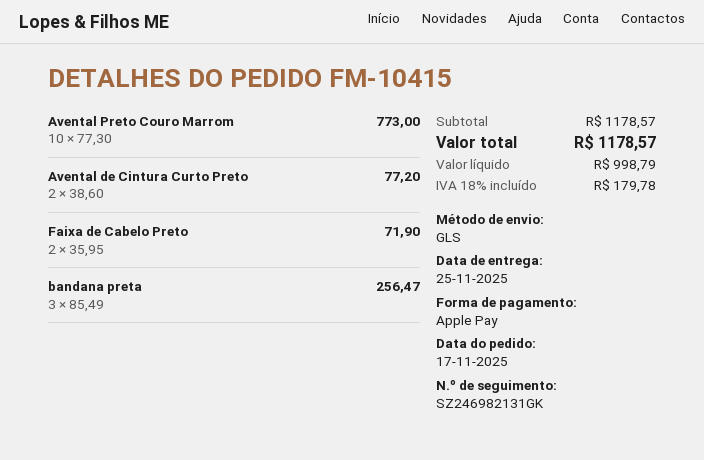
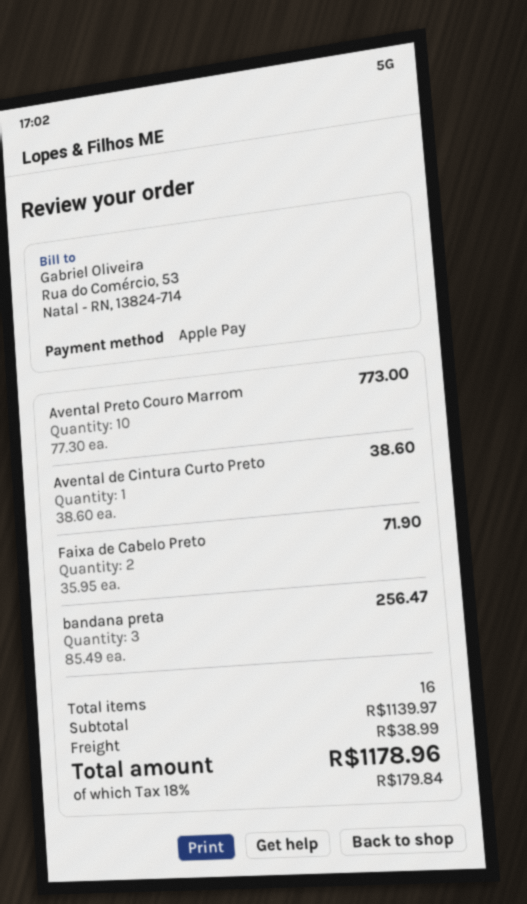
Avental de Cintura Curto Preto: 2 x 38.60 = 77.20 -> 1 x 38.60 = 38.60
subtotal: 1178.57 -> 1139.97
shipping: none -> 38.99
tax: 18% = 179.78 -> 18% = 179.84
total: 1178.57 -> 1178.96

